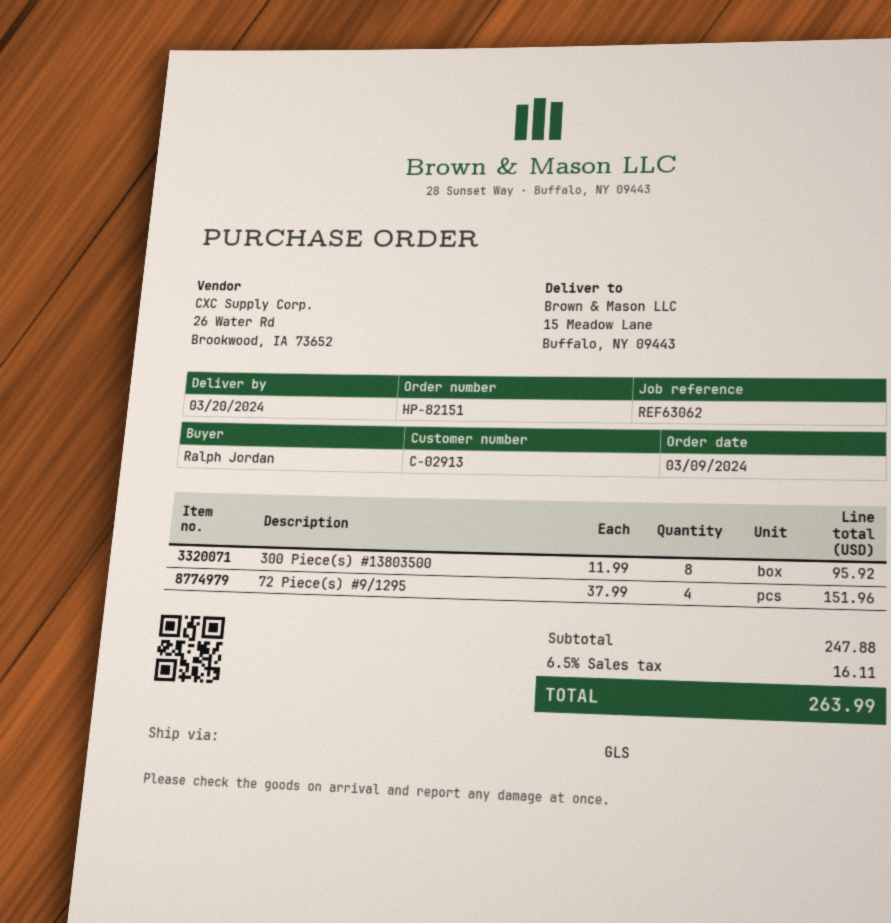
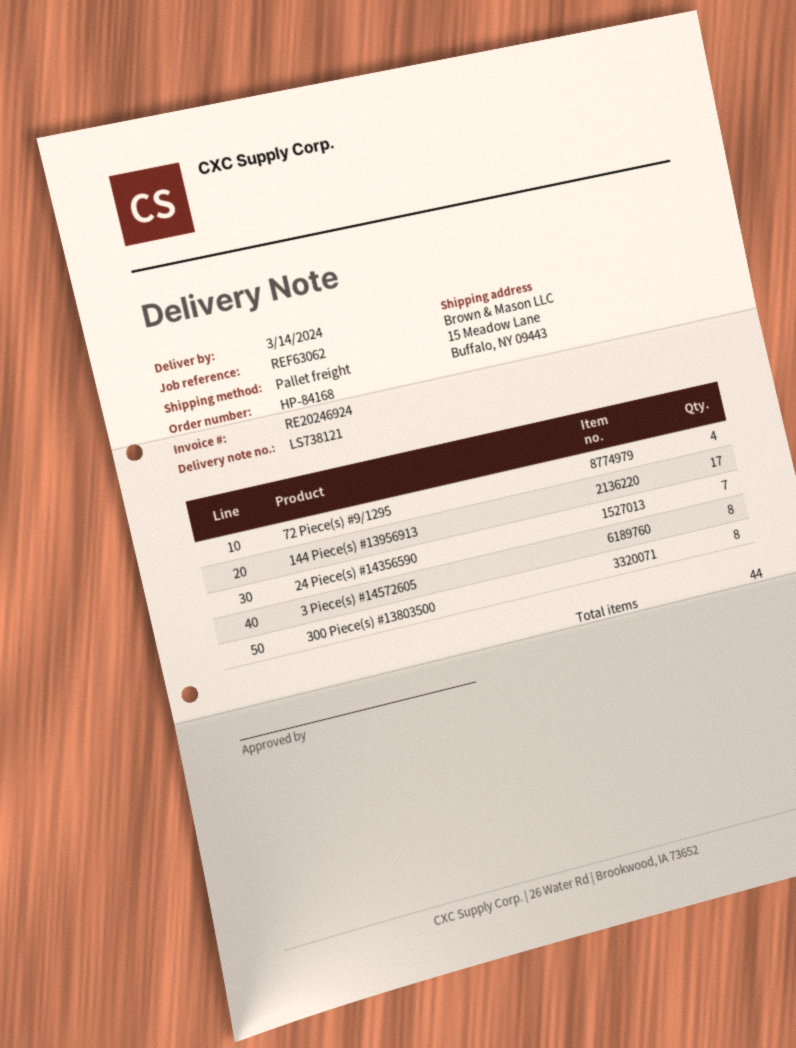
order number: HP-82151 -> HP-84168
delivery date: 2024-03-20 -> 2024-03-14
shipping method: GLS -> pallet freight
144 Piece(s) #13956913: none -> 17
24 Piece(s) #14356590: none -> 7
3 Piece(s) #14572605: none -> 8

